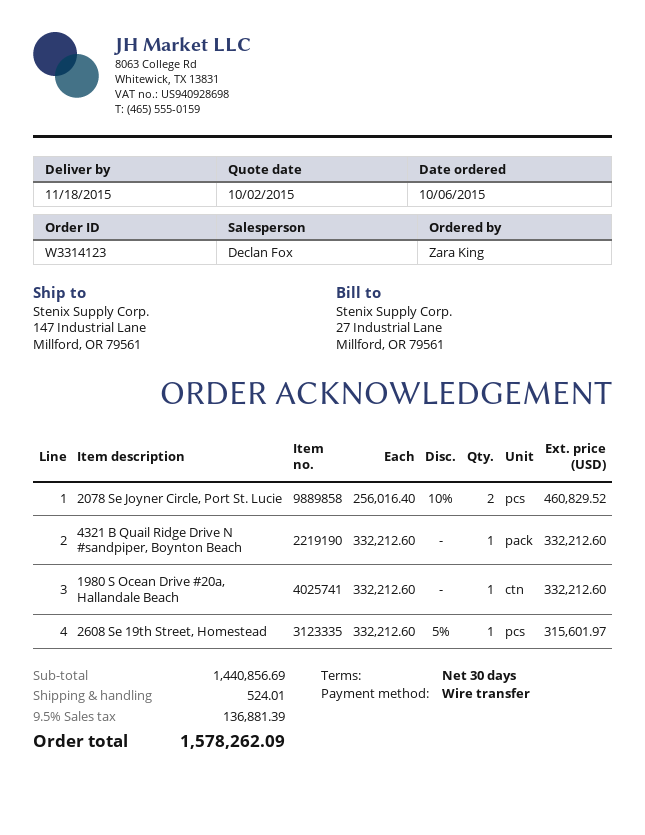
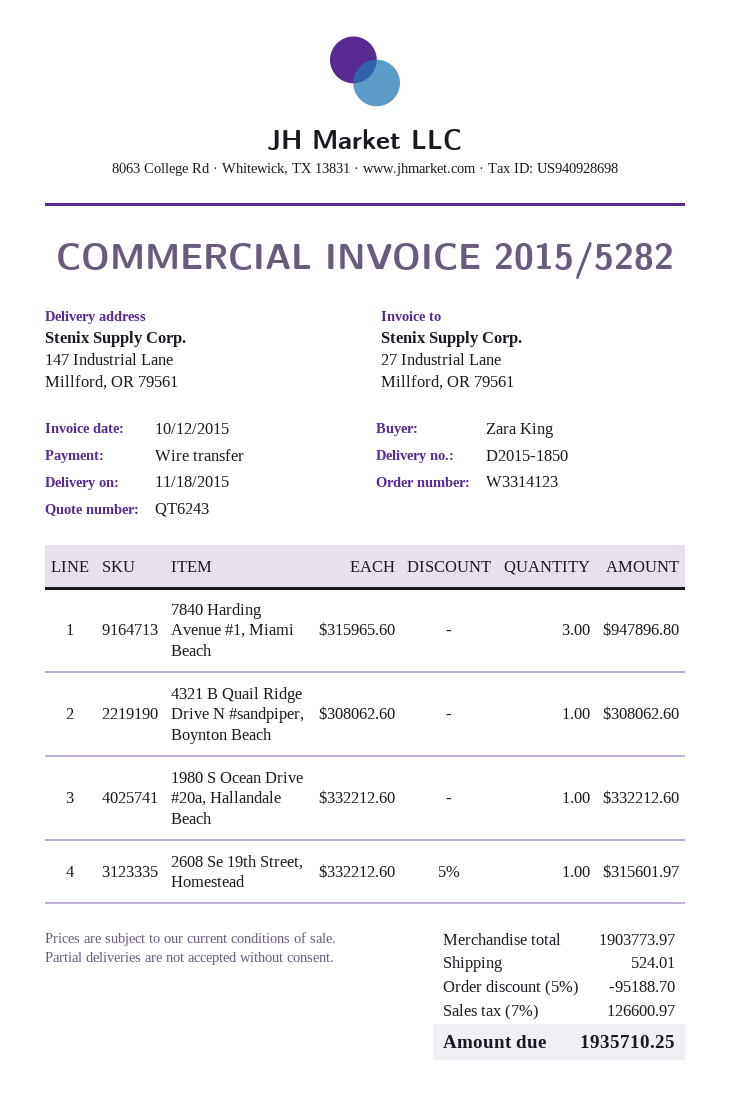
2078 Se Joyner Circle, Port St. Lucie: 2 x 256016.40 - 10% = 460829.52 -> none
4321 B Quail Ridge Drive N #sandpiper, Boynton Beach: 1 x 332212.60 = 332212.60 -> 1 x 308062.60 = 308062.60
7840 Harding Avenue #1, Miami Beach: none -> 3 x 315965.60 = 947896.80
subtotal: 1440856.69 -> 1903773.97
discount: none -> 5% = 95188.70
tax: 9.5% = 136881.39 -> 7% = 126600.97
total: 1578262.09 -> 1935710.25

